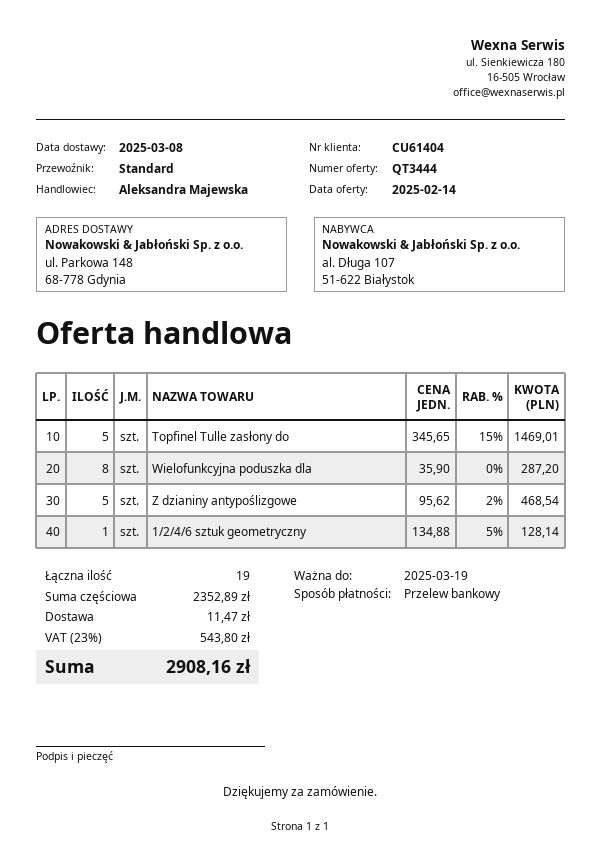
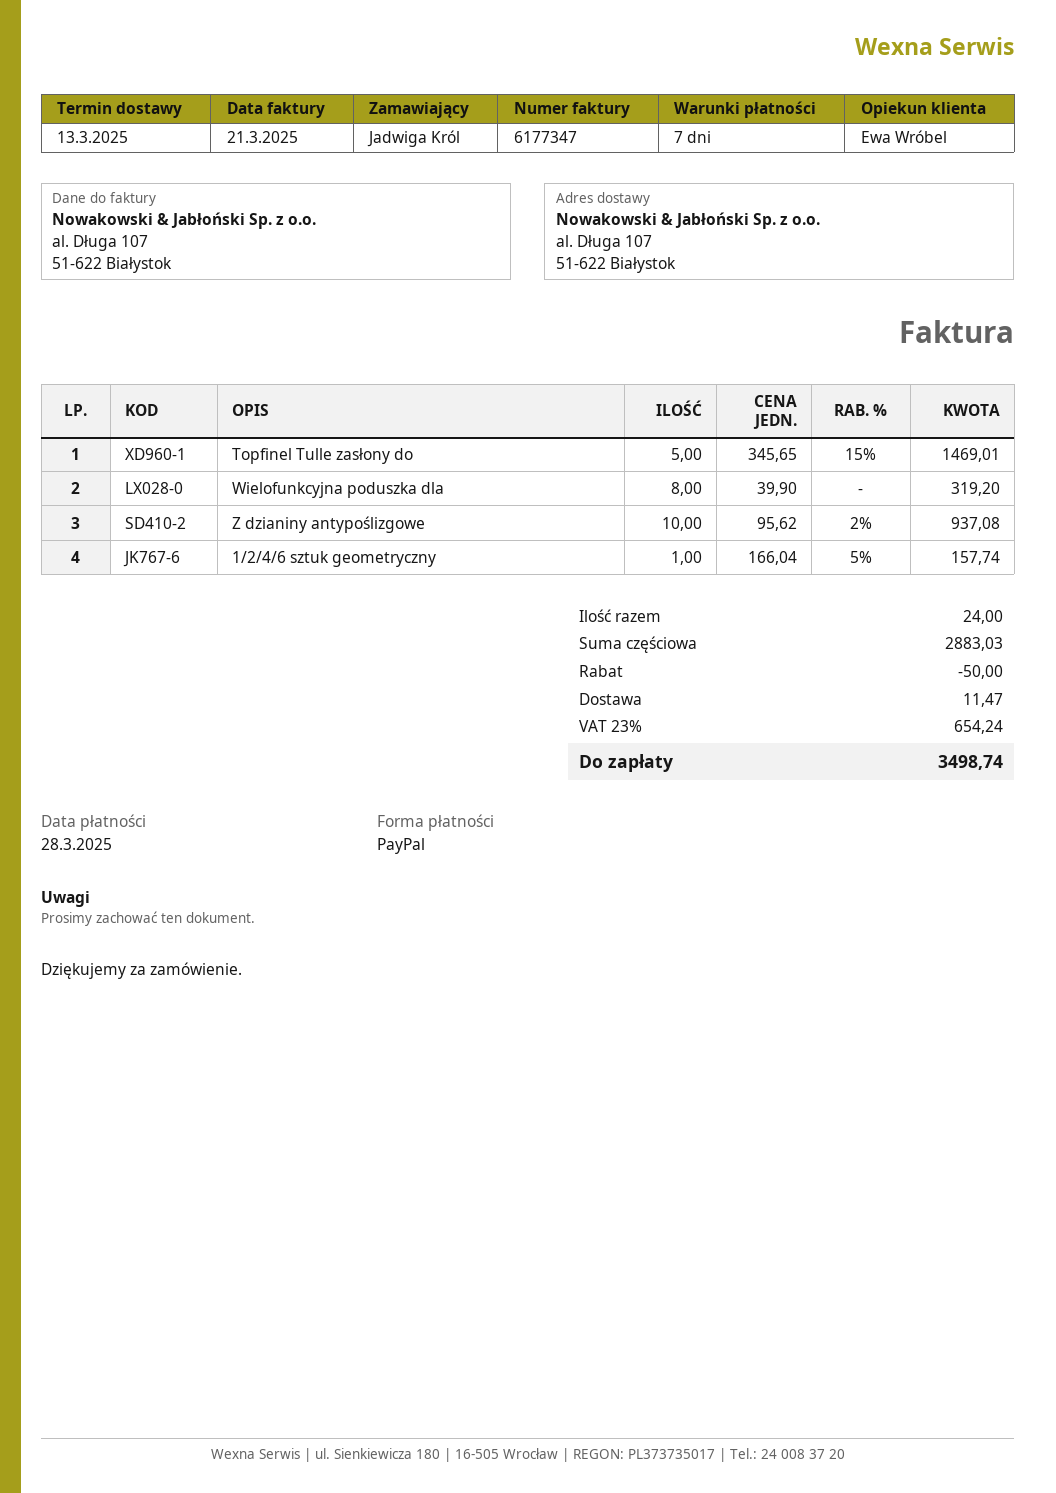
delivery date: 2025-03-08 -> 2025-03-13
sales rep: Aleksandra Majewska -> Ewa Wróbel
payment method: bank transfer -> PayPal
ship to: ul. Parkowa 148, 68-778 Gdynia -> al. Długa 107, 51-622 Białystok
Wielofunkcyjna poduszka dla: 8 x 35.90 = 287.20 -> 8 x 39.90 = 319.20
Z dzianiny antypoślizgowe: 5 x 95.62 - 2% = 468.54 -> 10 x 95.62 - 2% = 937.08
1/2/4/6 sztuk geometryczny: 1 x 134.88 - 5% = 128.14 -> 1 x 166.04 - 5% = 157.74
total quantity: 19 -> 24
subtotal: 2352.89 -> 2883.03
discount: none -> 50.00
tax: 23% = 543.80 -> 23% = 654.24
total: 2908.16 -> 3498.74

